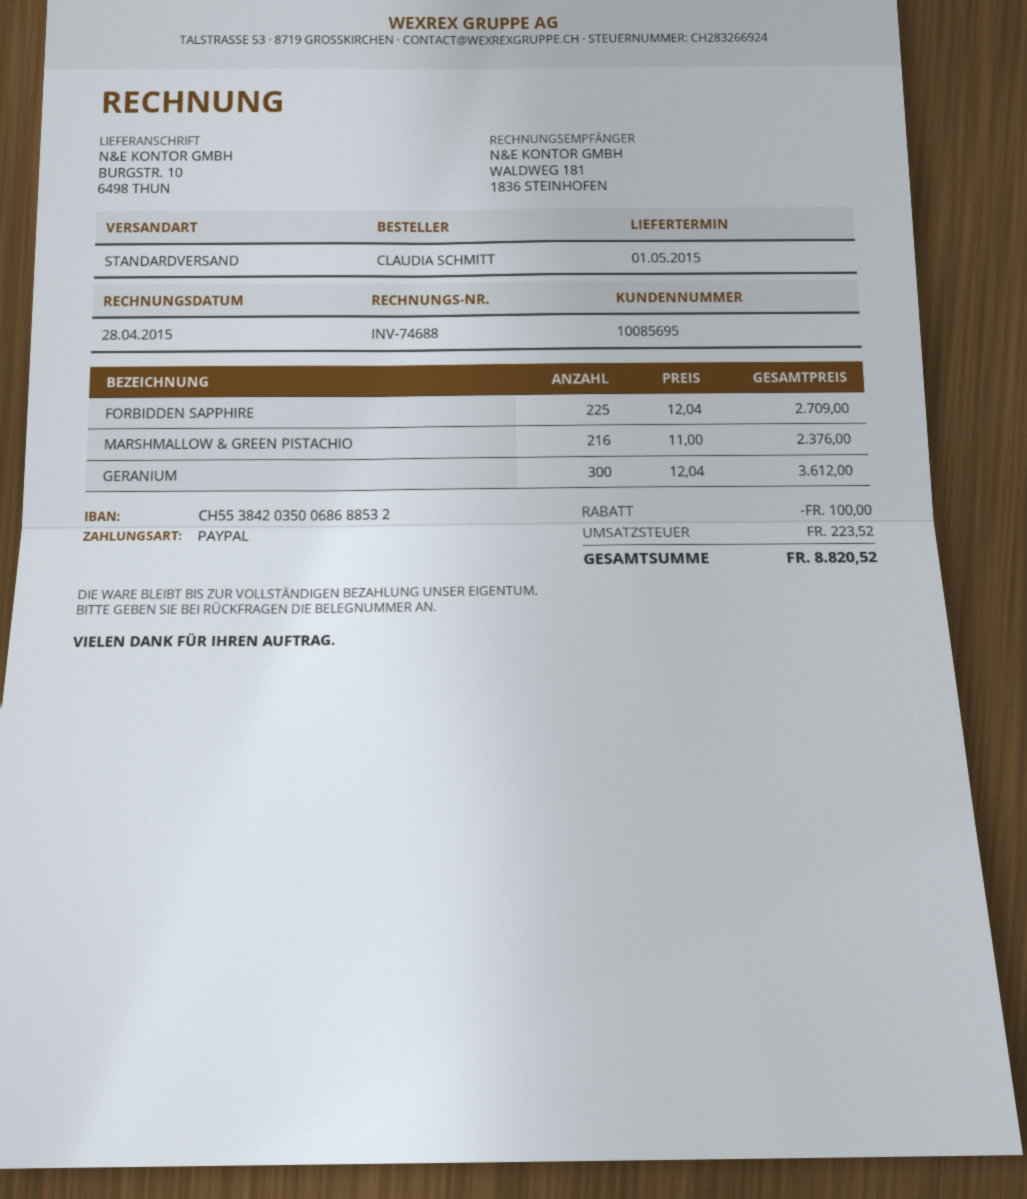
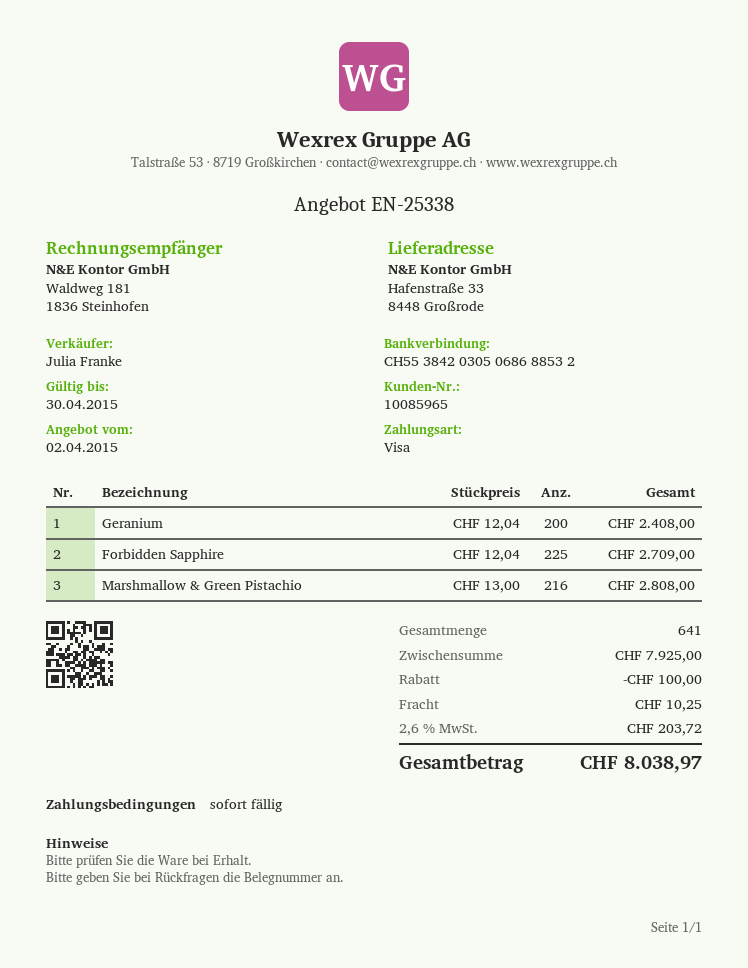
customer number: 10085695 -> 10085965
payment method: PayPal -> Visa
bank account: CH5538420350068688532 -> CH5538420305068688532
ship to: BURGSTR. 10, 6498 THUN -> Hafenstraße 33, 8448 Großrode
MARSHMALLOW & GREEN PISTACHIO: 216 x 11.00 = 2376.00 -> 216 x 13.00 = 2808.00
GERANIUM: 300 x 12.04 = 3612.00 -> 200 x 12.04 = 2408.00
shipping: none -> 10.25
tax: 223.52 -> 203.72
total: 8820.52 -> 8038.97

